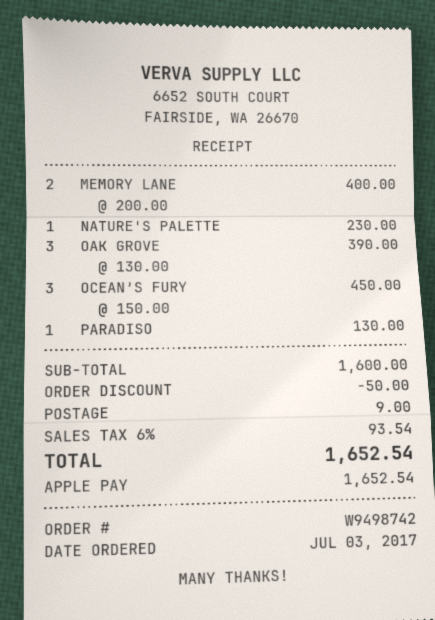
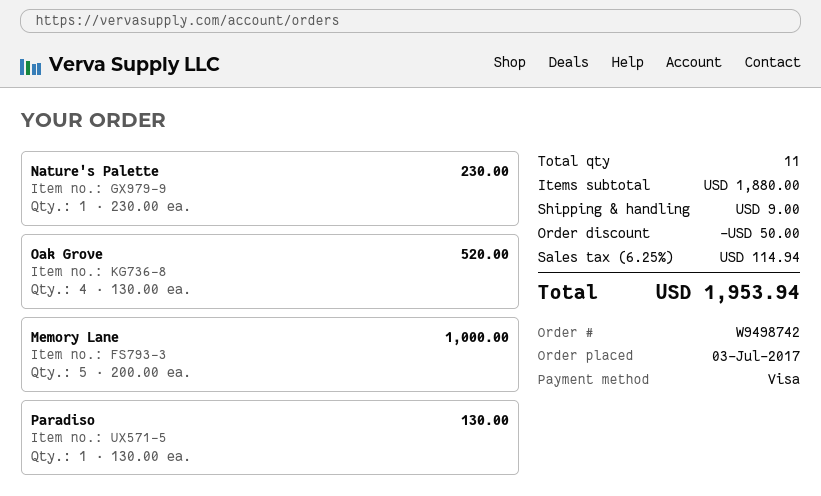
payment method: Apple Pay -> Visa
MEMORY LANE: 2 x 200.00 = 400.00 -> 5 x 200.00 = 1000.00
OAK GROVE: 3 x 130.00 = 390.00 -> 4 x 130.00 = 520.00
OCEAN’S FURY: 3 x 150.00 = 450.00 -> none
subtotal: 1600.00 -> 1880.00
tax: 6% = 93.54 -> 6.25% = 114.94
total: 1652.54 -> 1953.94

